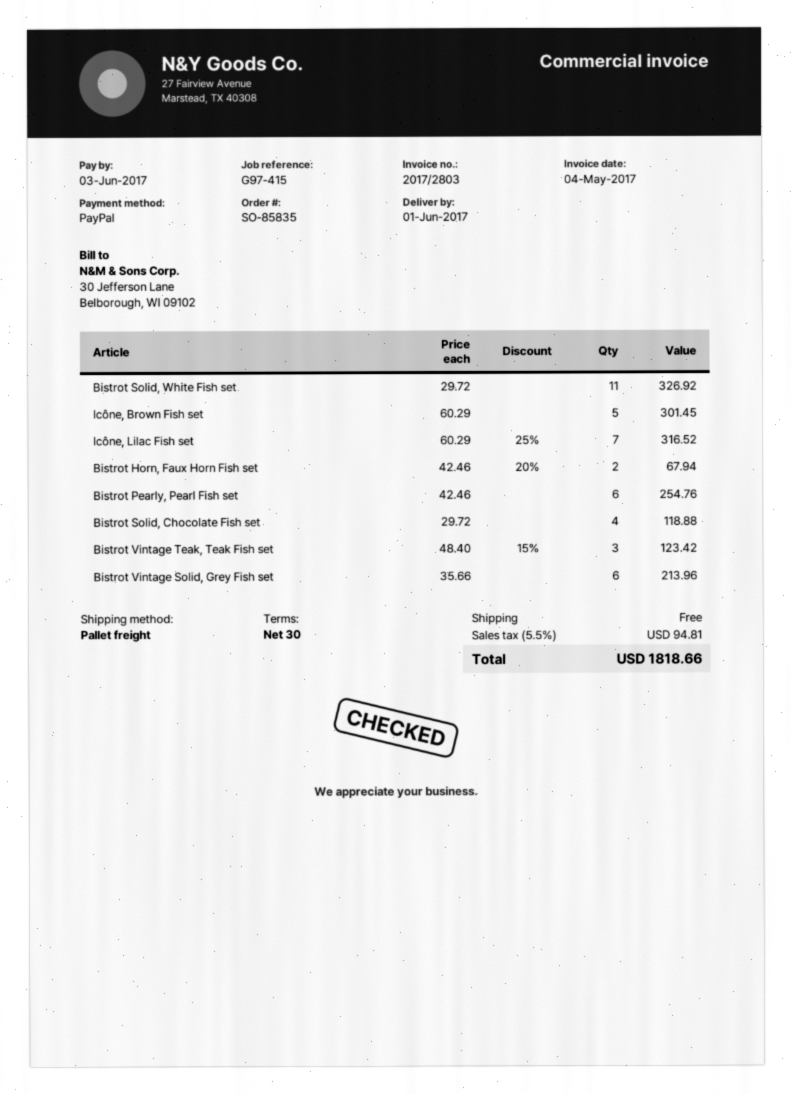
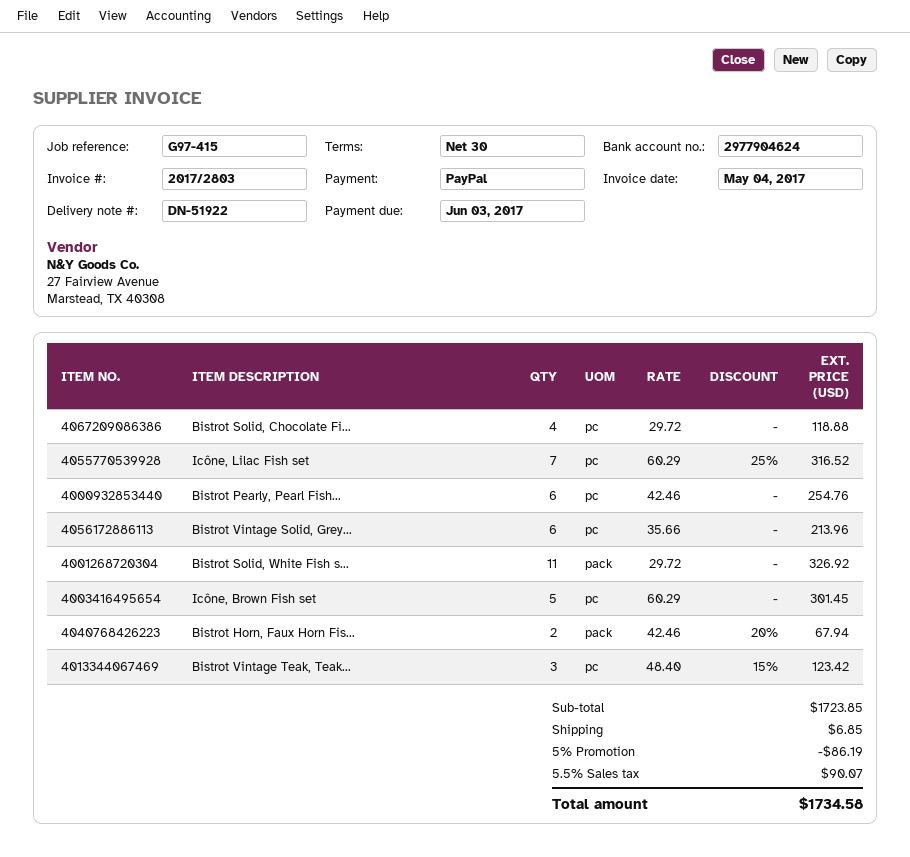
discount: none -> 5% = 86.19
shipping: 0.00 -> 6.85
tax: 5.5% = 94.81 -> 5.5% = 90.07
total: 1818.66 -> 1734.58

